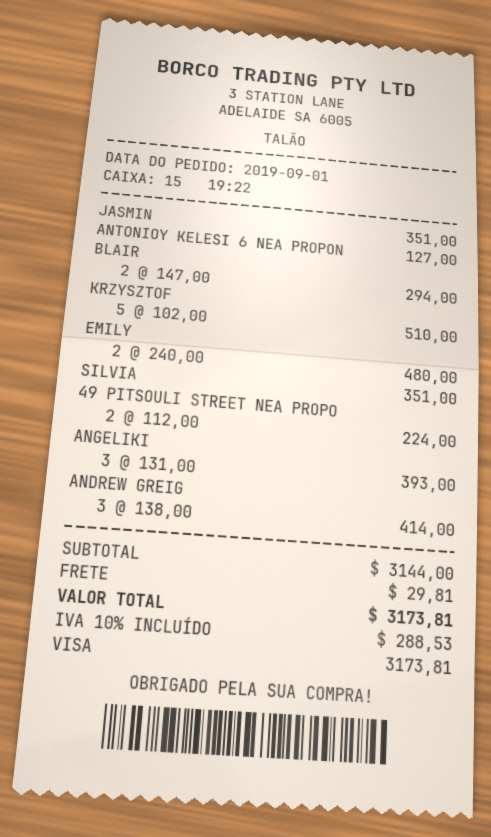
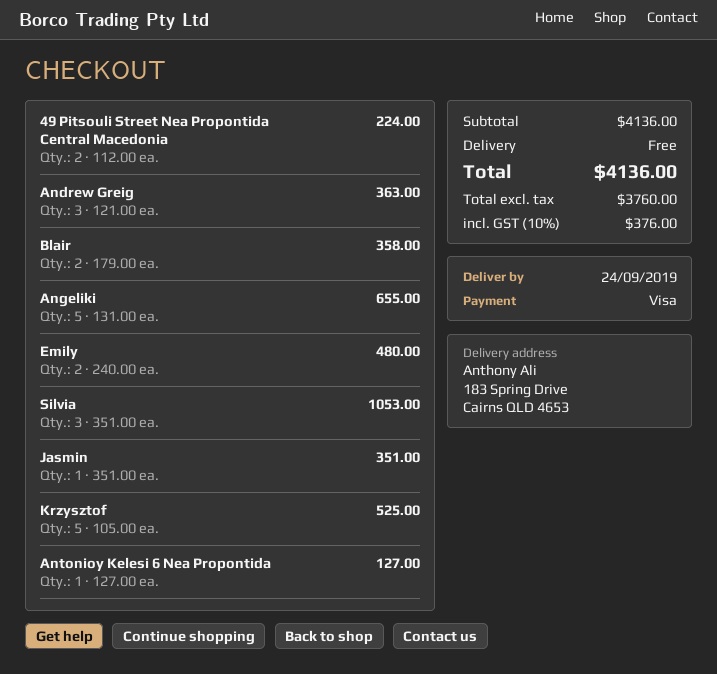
BLAIR: 2 x 147.00 = 294.00 -> 2 x 179.00 = 358.00
KRZYSZTOF: 5 x 102.00 = 510.00 -> 5 x 105.00 = 525.00
SILVIA: 1 x 351.00 = 351.00 -> 3 x 351.00 = 1053.00
ANGELIKI: 3 x 131.00 = 393.00 -> 5 x 131.00 = 655.00
ANDREW GREIG: 3 x 138.00 = 414.00 -> 3 x 121.00 = 363.00
subtotal: 3144.00 -> 4136.00
shipping: 29.81 -> 0.00
tax: 10% = 288.53 -> 10% = 376.00
total: 3173.81 -> 4136.00

